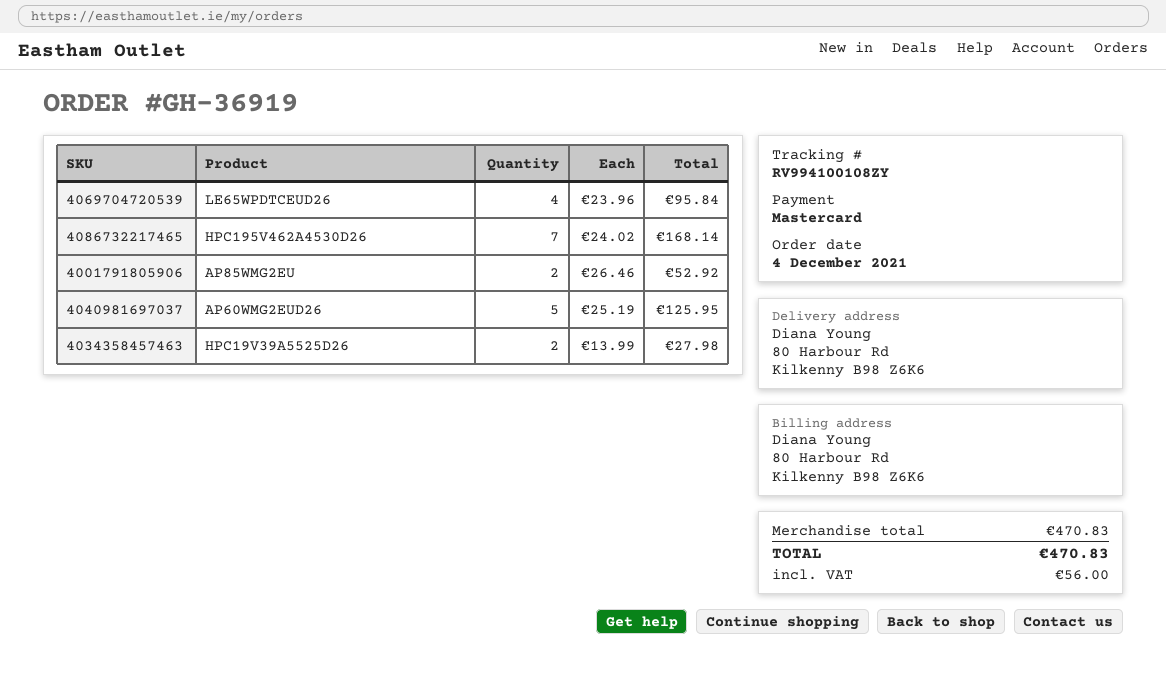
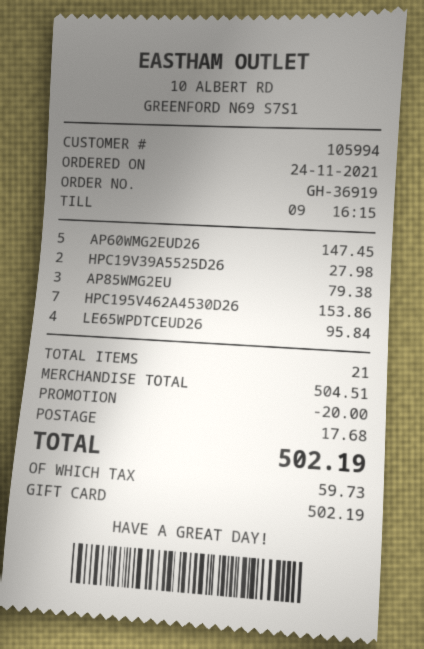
order date: 2021-12-04 -> 2021-11-24
payment method: Mastercard -> gift card
HPC195V462A4530D26: 7 for 168.14 -> 7 for 153.86
AP85WMG2EU: 2 for 52.92 -> 3 for 79.38
AP60WMG2EUD26: 5 for 125.95 -> 5 for 147.45
subtotal: 470.83 -> 504.51
discount: none -> 20.00
shipping: none -> 17.68
tax: 56.00 -> 59.73
total: 470.83 -> 502.19

